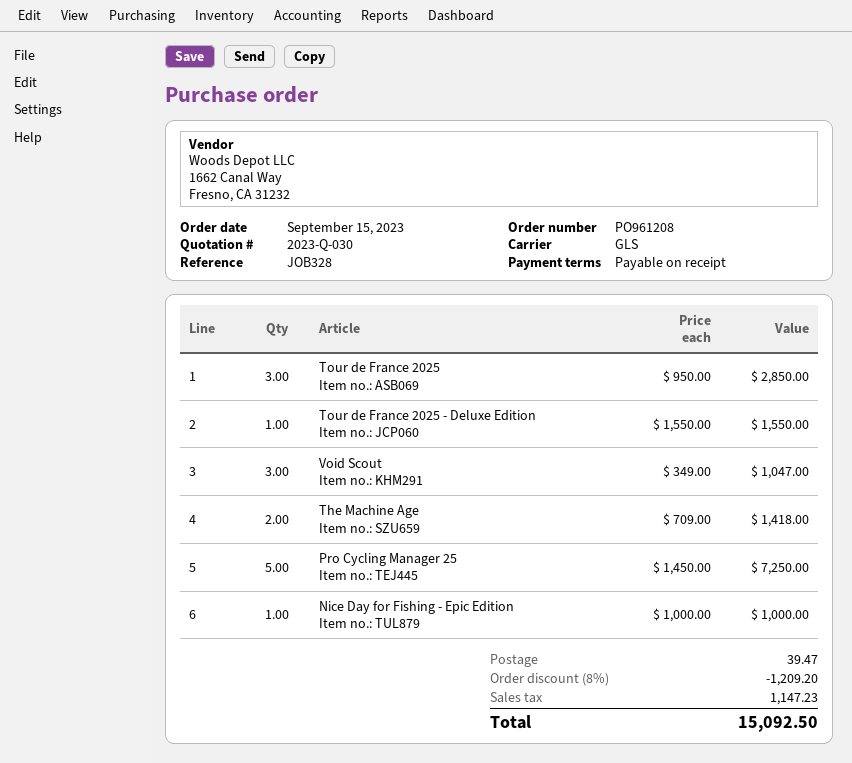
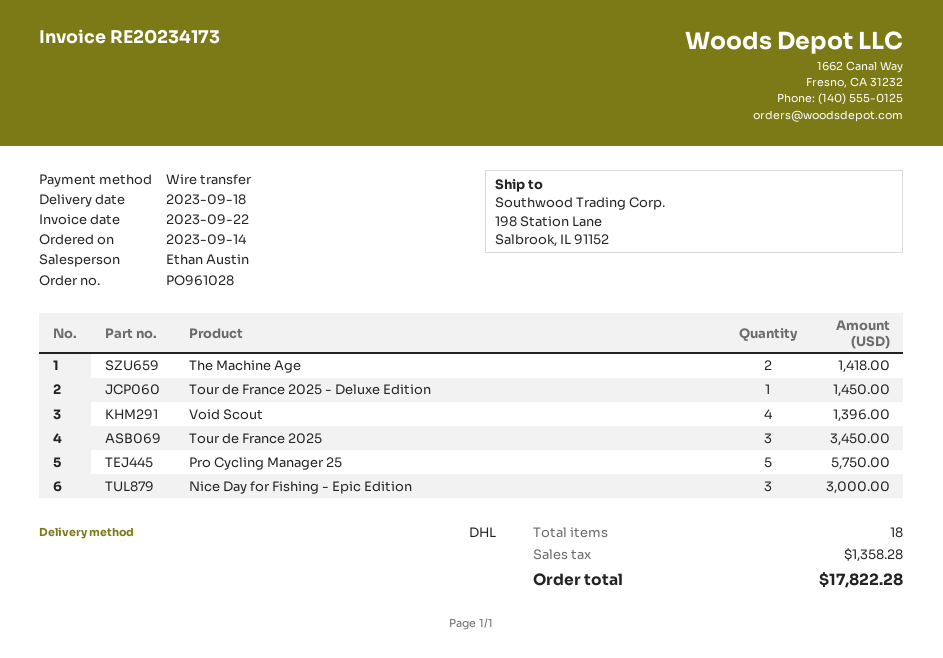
order number: PO961208 -> PO961028
order date: 2023-09-15 -> 2023-09-14
shipping method: GLS -> DHL
Tour de France 2025: 3 for 2850.00 -> 3 for 3450.00
Tour de France 2025 - Deluxe Edition: 1 for 1550.00 -> 1 for 1450.00
Void Scout: 3 for 1047.00 -> 4 for 1396.00
Pro Cycling Manager 25: 5 for 7250.00 -> 5 for 5750.00
Nice Day for Fishing - Epic Edition: 1 for 1000.00 -> 3 for 3000.00
discount: 8% = 1209.20 -> none
shipping: 39.47 -> none
tax: 1147.23 -> 1358.28
total: 15092.50 -> 17822.28

